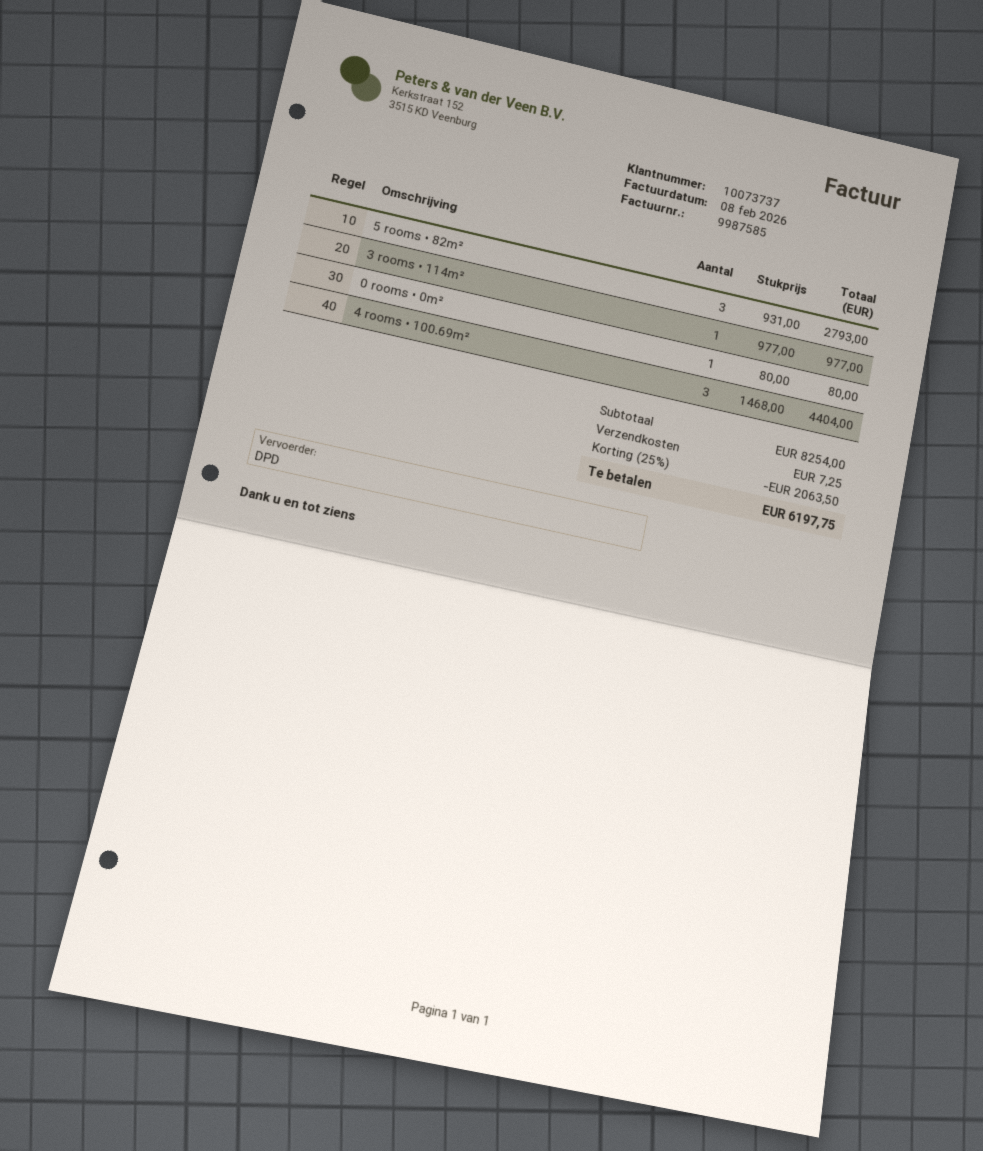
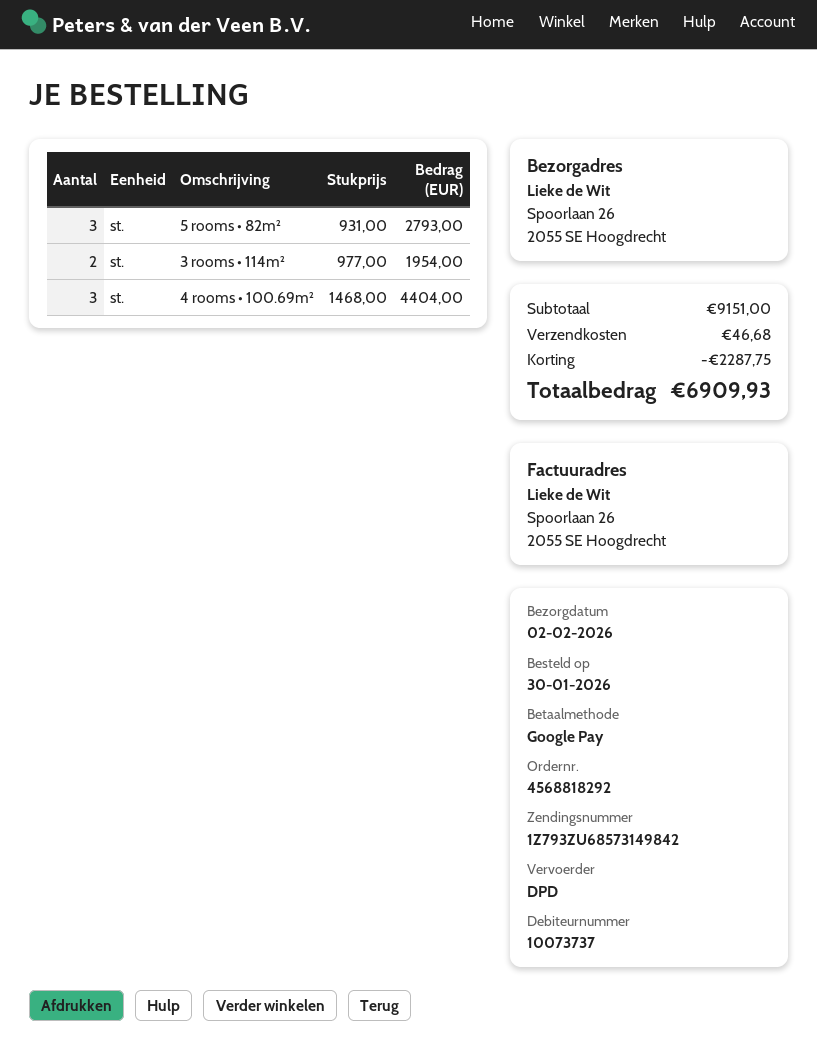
3 rooms • 114m²: 1 x 977.00 = 977.00 -> 2 x 977.00 = 1954.00
0 rooms • 0m²: 1 x 80.00 = 80.00 -> none
subtotal: 8254.00 -> 9151.00
discount: 2063.50 -> 2287.75
shipping: 7.25 -> 46.68
total: 6197.75 -> 6909.93

